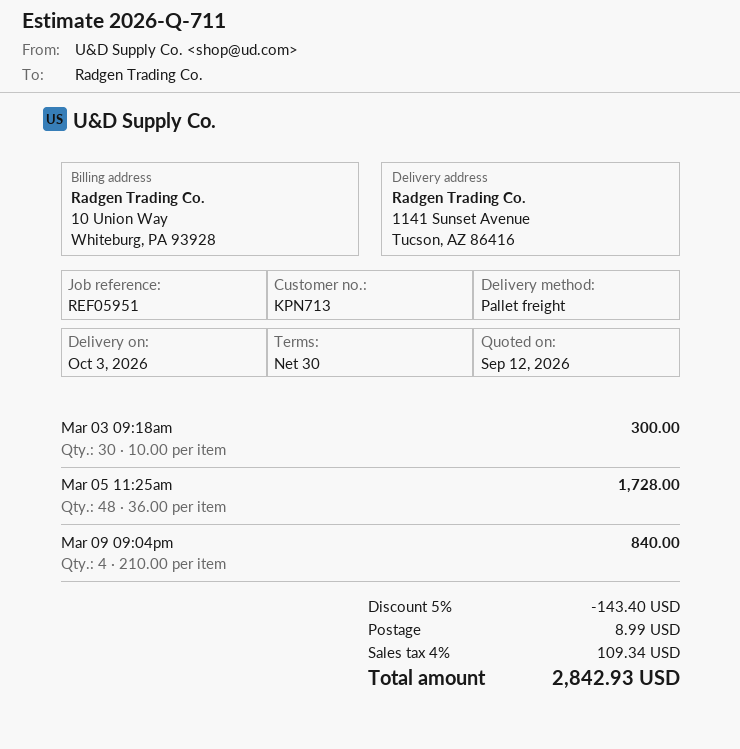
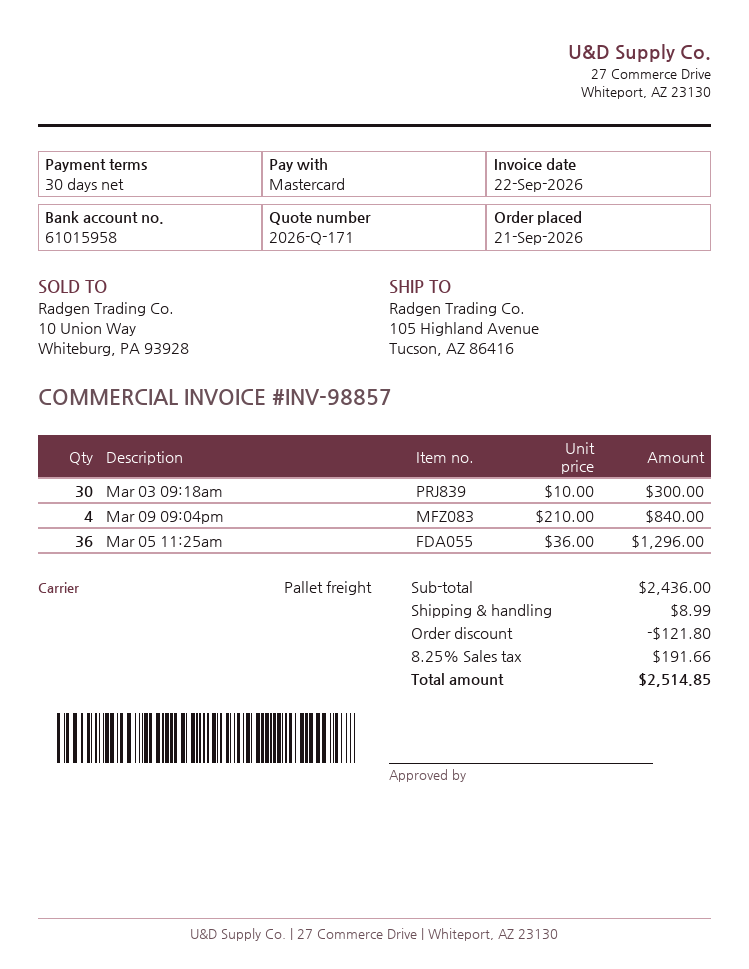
quote number: 2026-Q-711 -> 2026-Q-171
ship to: 1141 Sunset Avenue, Tucson, AZ 86416 -> 105 Highland Avenue, Tucson, AZ 86416
Mar 05 11:25am: 48 x 36.00 = 1728.00 -> 36 x 36.00 = 1296.00
discount: 143.40 -> 121.80
tax: 4% = 109.34 -> 8.25% = 191.66
total: 2842.93 -> 2514.85

